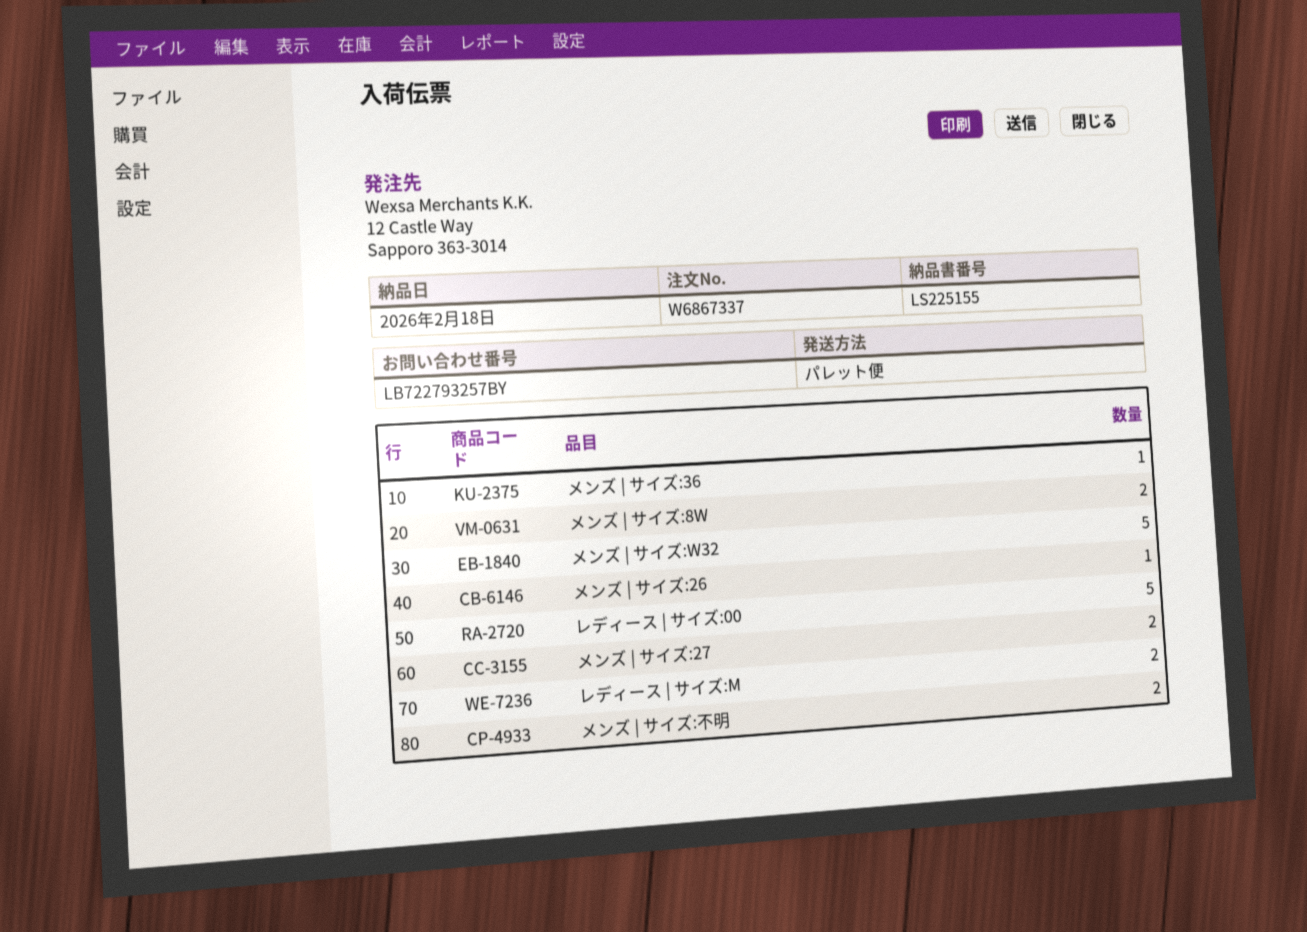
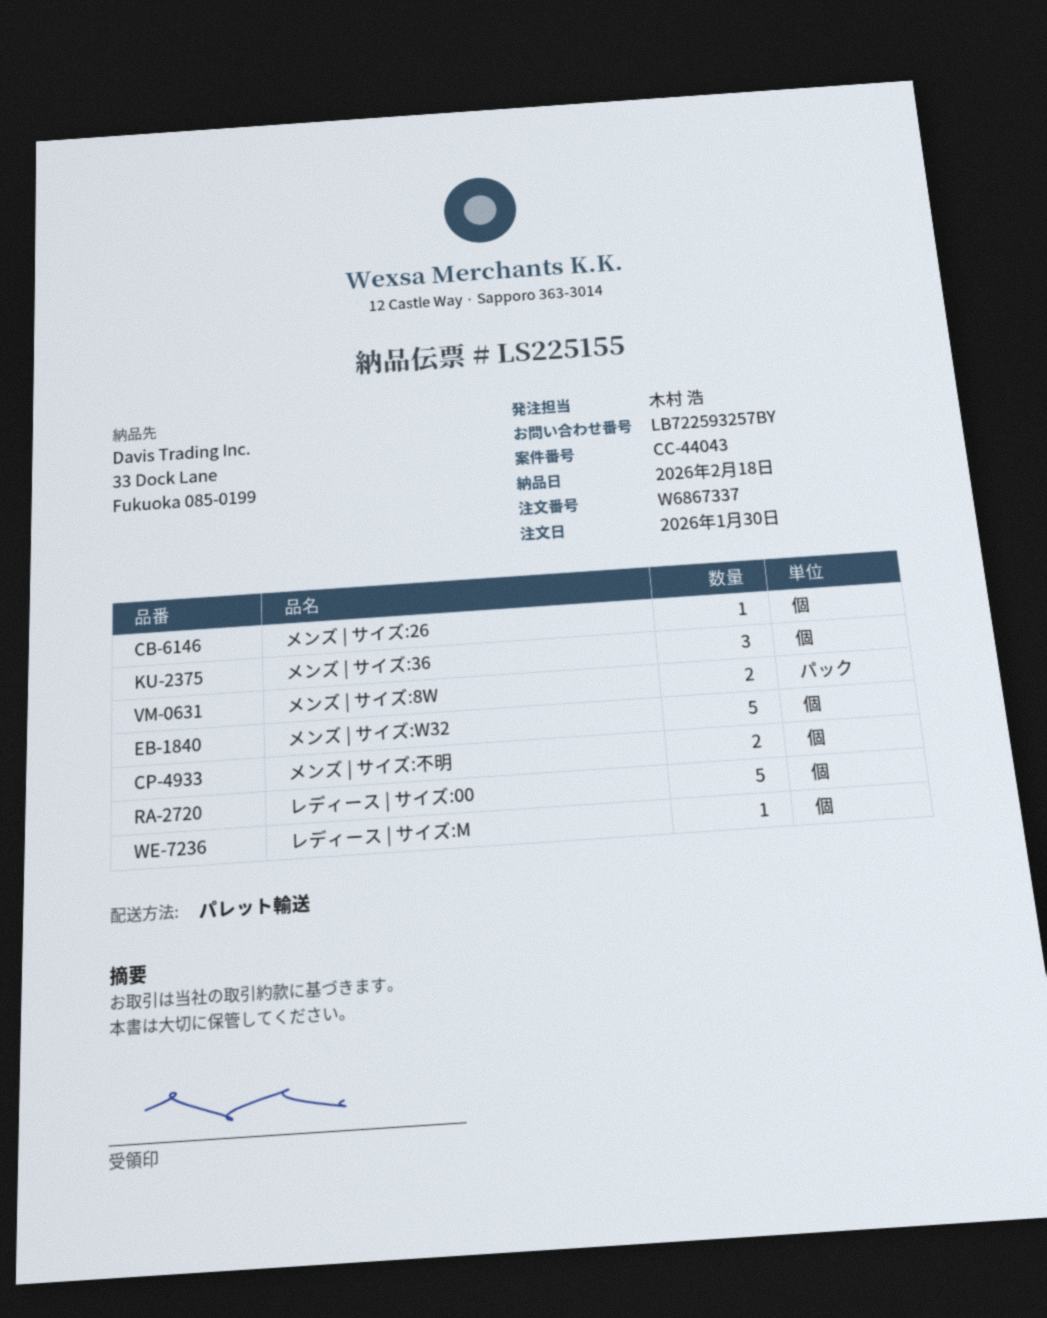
tracking number: LB722793257BY -> LB722593257BY
メンズ | サイズ:36: 1 -> 3
メンズ | サイズ:27: 2 -> none
レディース | サイズ:M: 2 -> 1

